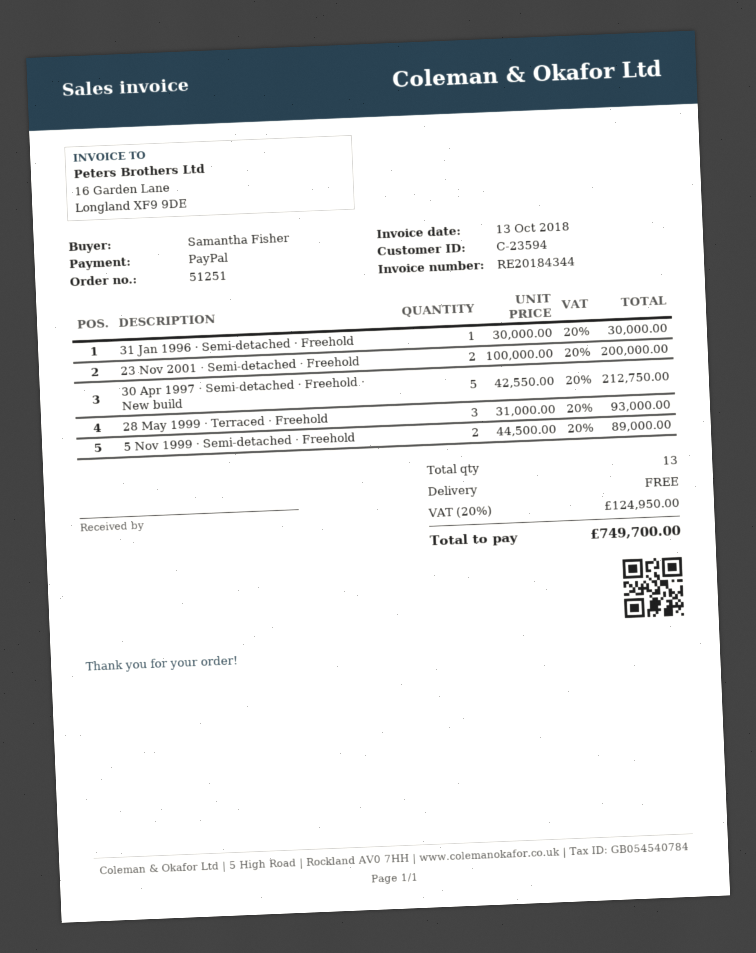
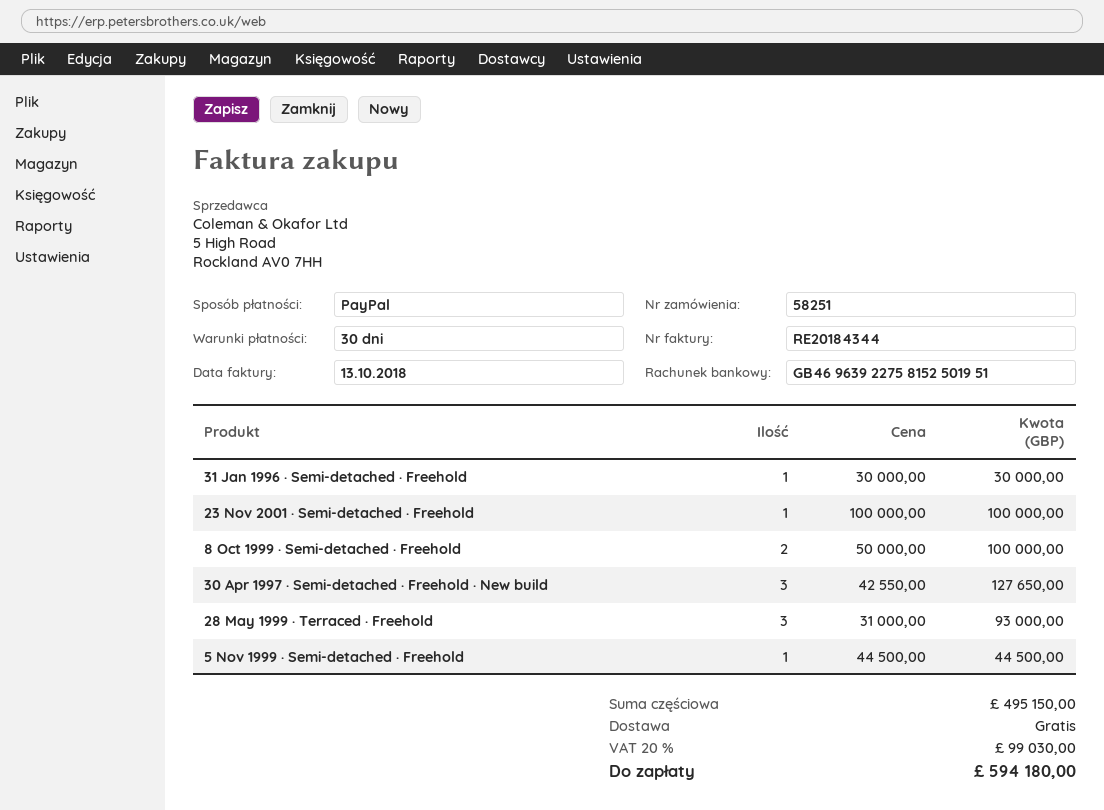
order number: 51251 -> 58251
23 Nov 2001 · Semi-detached · Freehold: 2 x 100000.00 = 200000.00 -> 1 x 100000.00 = 100000.00
30 Apr 1997 · Semi-detached · Freehold · New build: 5 x 42550.00 = 212750.00 -> 3 x 42550.00 = 127650.00
5 Nov 1999 · Semi-detached · Freehold: 2 x 44500.00 = 89000.00 -> 1 x 44500.00 = 44500.00
8 Oct 1999 · Semi-detached · Freehold: none -> 2 x 50000.00 = 100000.00
tax: 20% = 124950.00 -> 20% = 99030.00
total: 749700.00 -> 594180.00

